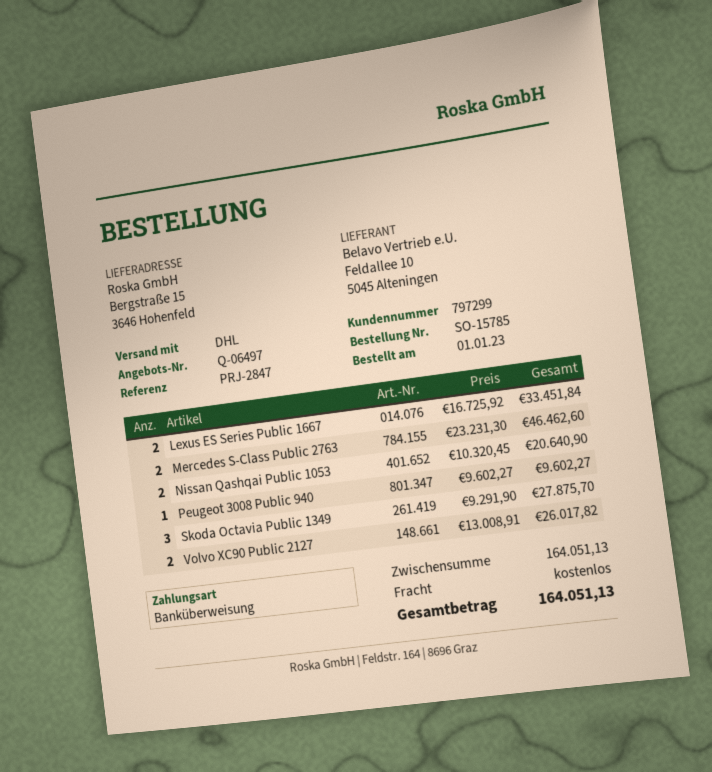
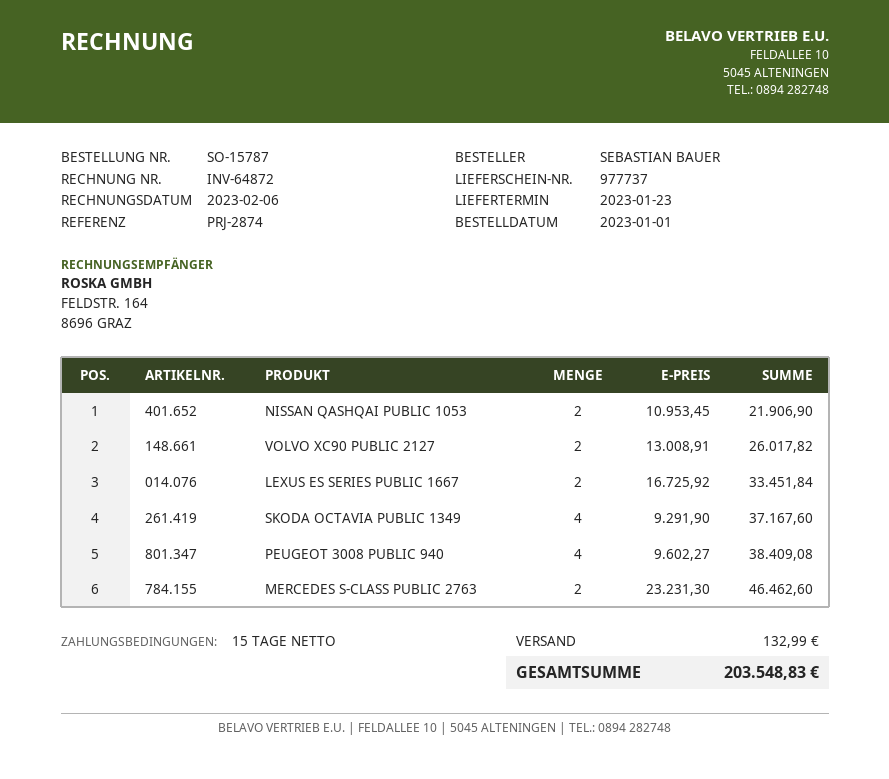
order number: SO-15785 -> SO-15787
reference: PRJ-2847 -> PRJ-2874
Nissan Qashqai Public 1053: 2 x 10320.45 = 20640.90 -> 2 x 10953.45 = 21906.90
Peugeot 3008 Public 940: 1 x 9602.27 = 9602.27 -> 4 x 9602.27 = 38409.08
Skoda Octavia Public 1349: 3 x 9291.90 = 27875.70 -> 4 x 9291.90 = 37167.60
shipping: 0.00 -> 132.99
total: 164051.13 -> 203548.83

